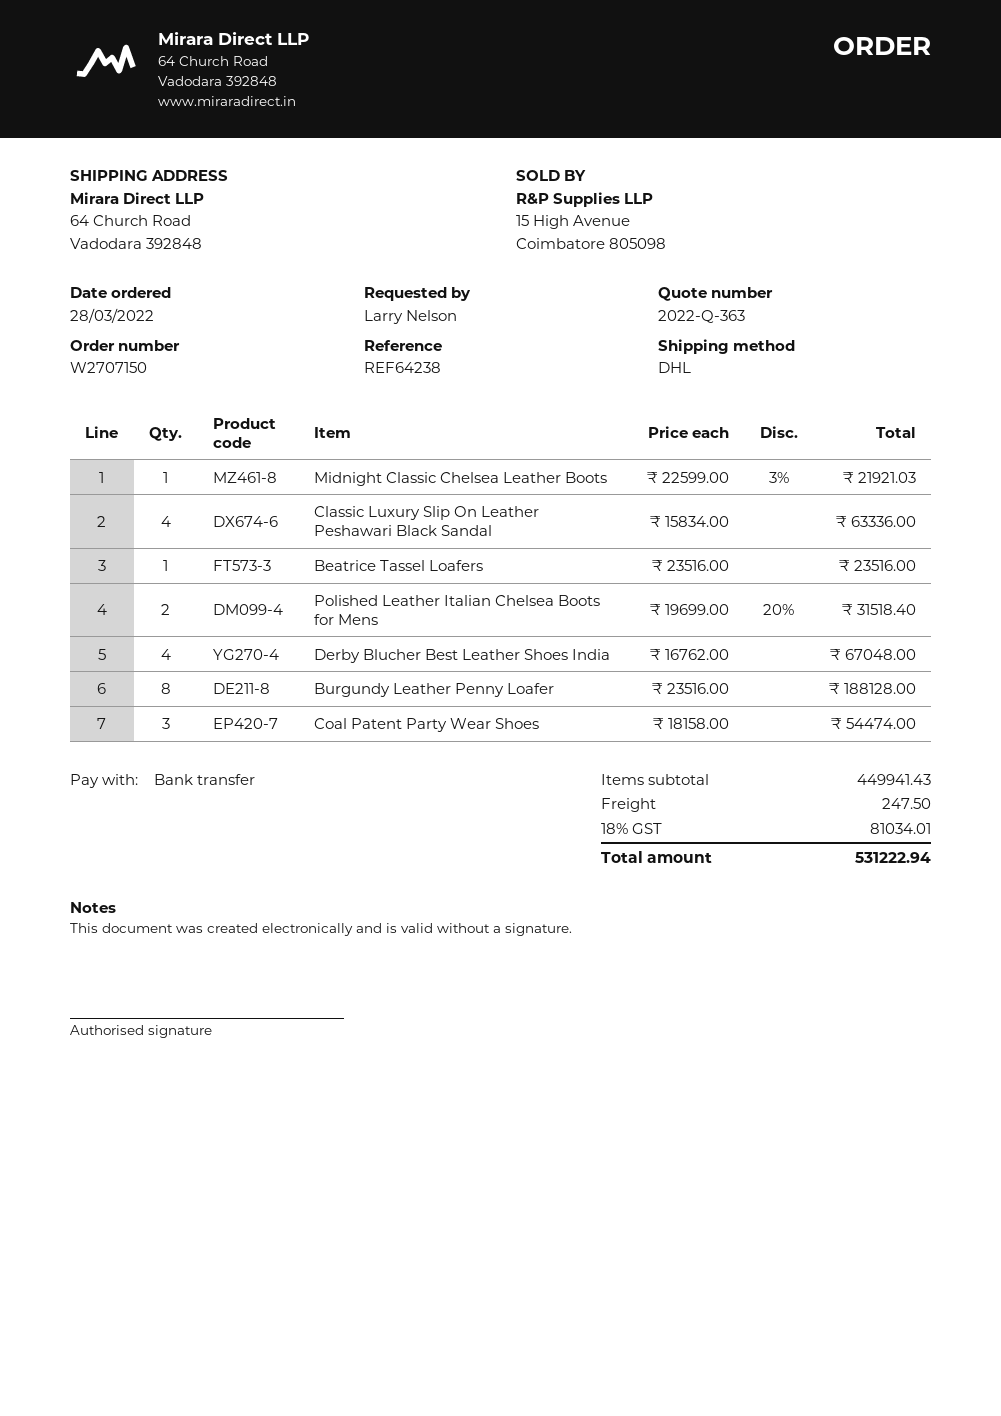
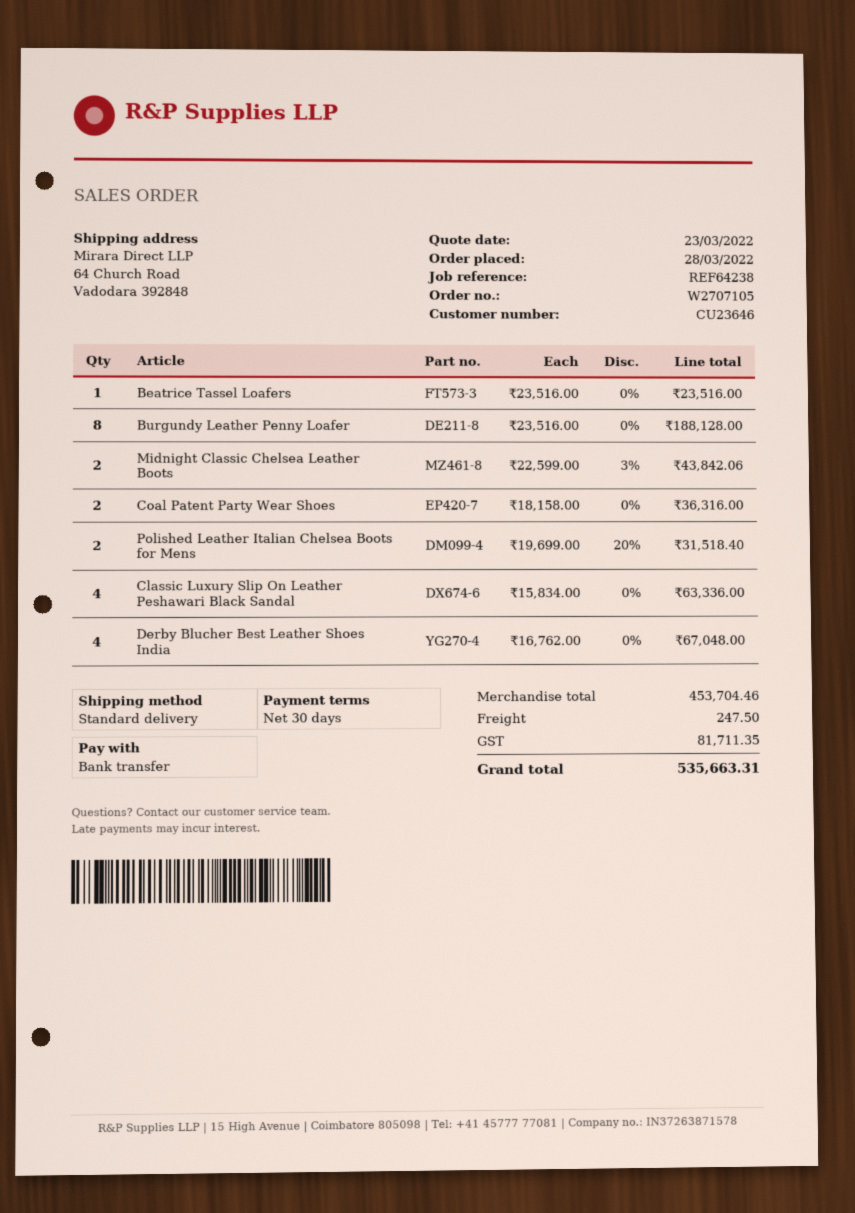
order number: W2707150 -> W2707105
shipping method: DHL -> standard
Midnight Classic Chelsea Leather Boots: 1 x 22599.00 - 3% = 21921.03 -> 2 x 22599.00 - 3% = 43842.06
Coal Patent Party Wear Shoes: 3 x 18158.00 = 54474.00 -> 2 x 18158.00 = 36316.00
subtotal: 449941.43 -> 453704.46
tax: 81034.01 -> 81711.35
total: 531222.94 -> 535663.31

